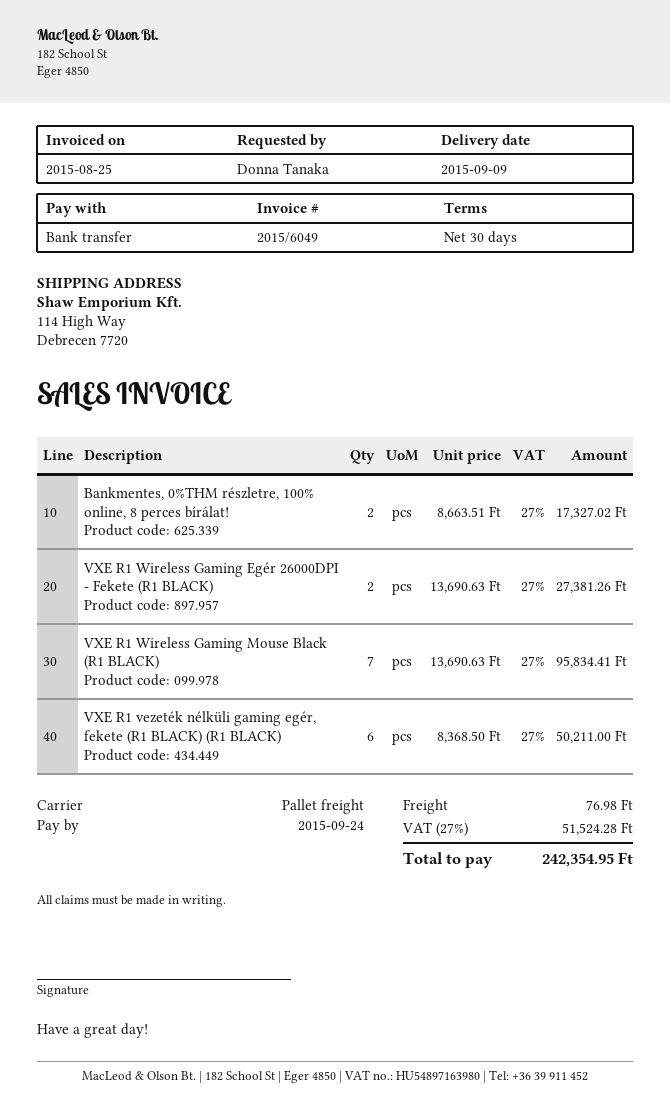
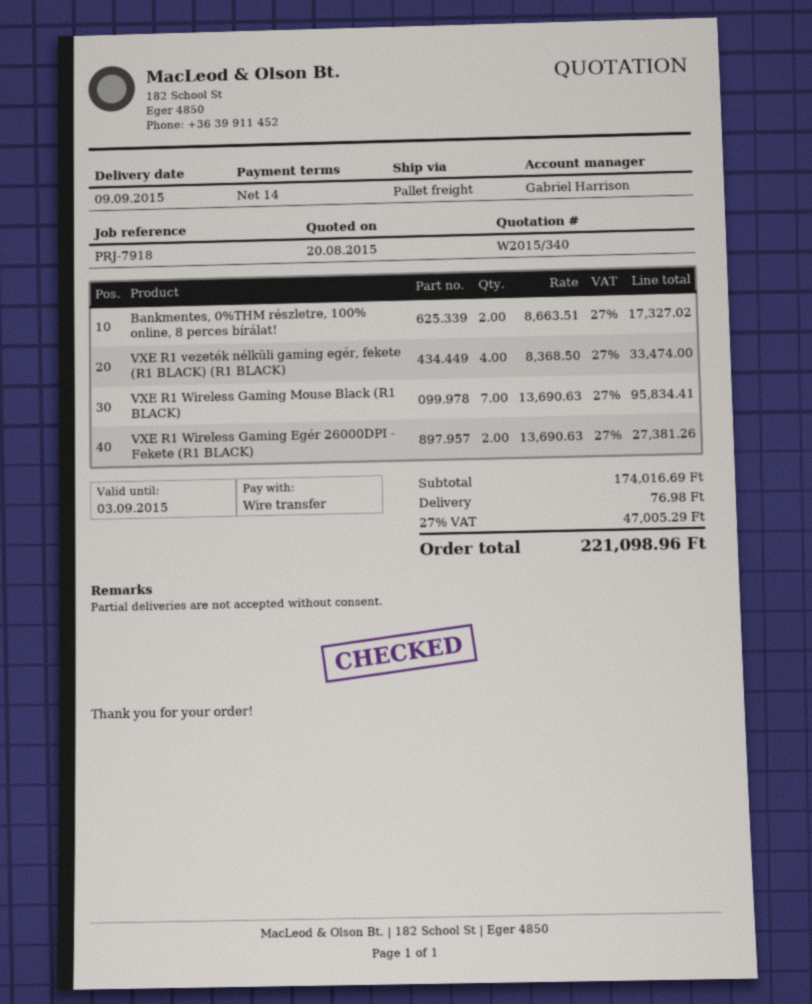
payment terms: 30 days -> 14 days
VXE R1 vezeték nélküli gaming egér, fekete (R1 BLACK) (R1 BLACK): 6 x 8368.50 = 50211.00 -> 4 x 8368.50 = 33474.00
tax: 27% = 51524.28 -> 27% = 47005.29
total: 242354.95 -> 221098.96

